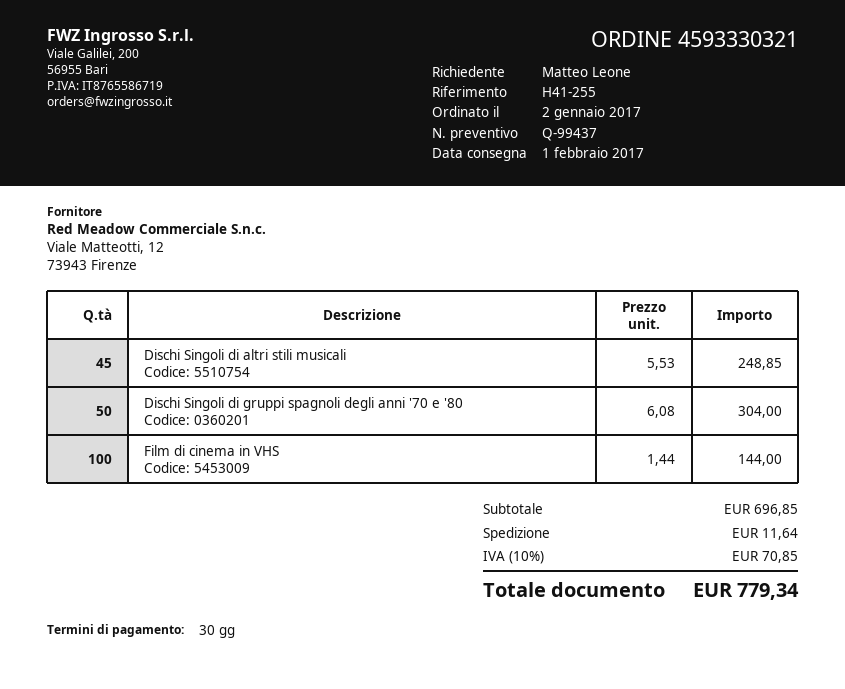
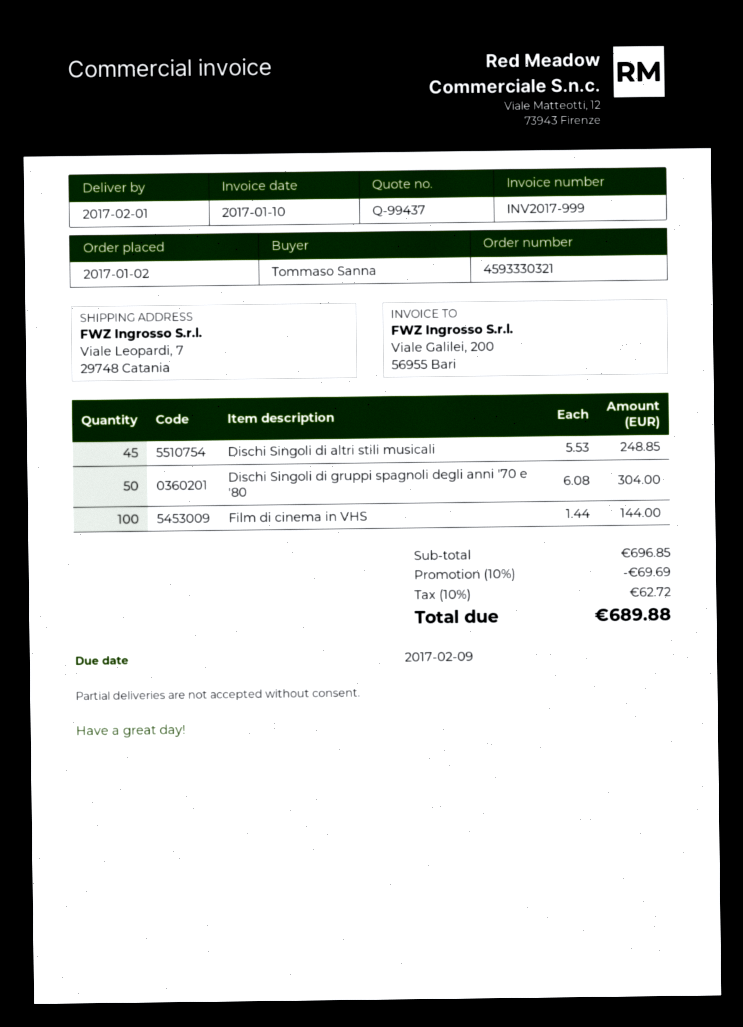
ordered by: Matteo Leone -> Tommaso Sanna
discount: none -> 10% = 69.69
shipping: 11.64 -> none
tax: 10% = 70.85 -> 10% = 62.72
total: 779.34 -> 689.88

